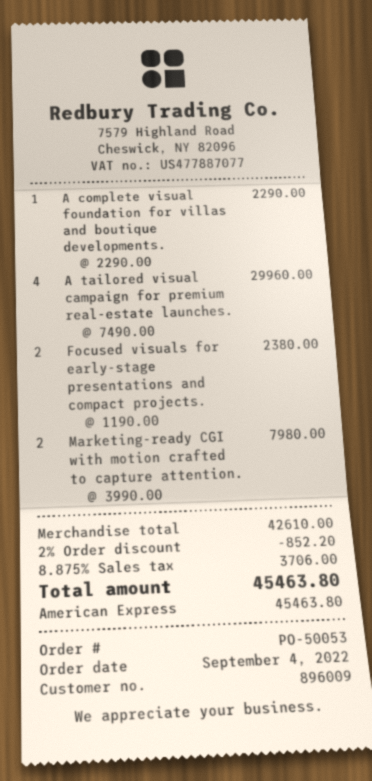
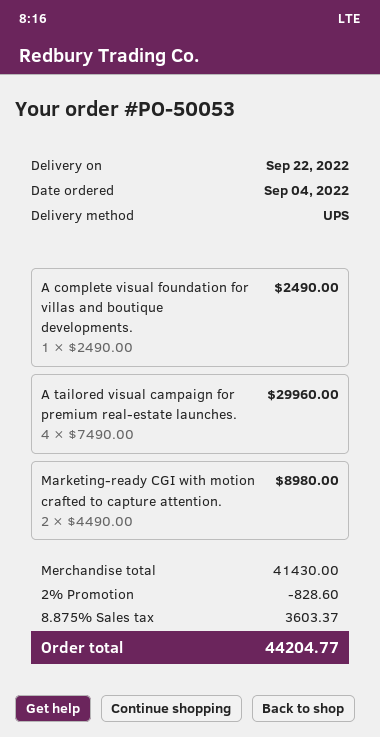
A complete visual foundation for villas and boutique developments.: 1 x 2290.00 = 2290.00 -> 1 x 2490.00 = 2490.00
Focused visuals for early-stage presentations and compact projects.: 2 x 1190.00 = 2380.00 -> none
Marketing-ready CGI with motion crafted to capture attention.: 2 x 3990.00 = 7980.00 -> 2 x 4490.00 = 8980.00
subtotal: 42610.00 -> 41430.00
discount: 2% = 852.20 -> 2% = 828.60
tax: 8.875% = 3706.00 -> 8.875% = 3603.37
total: 45463.80 -> 44204.77

